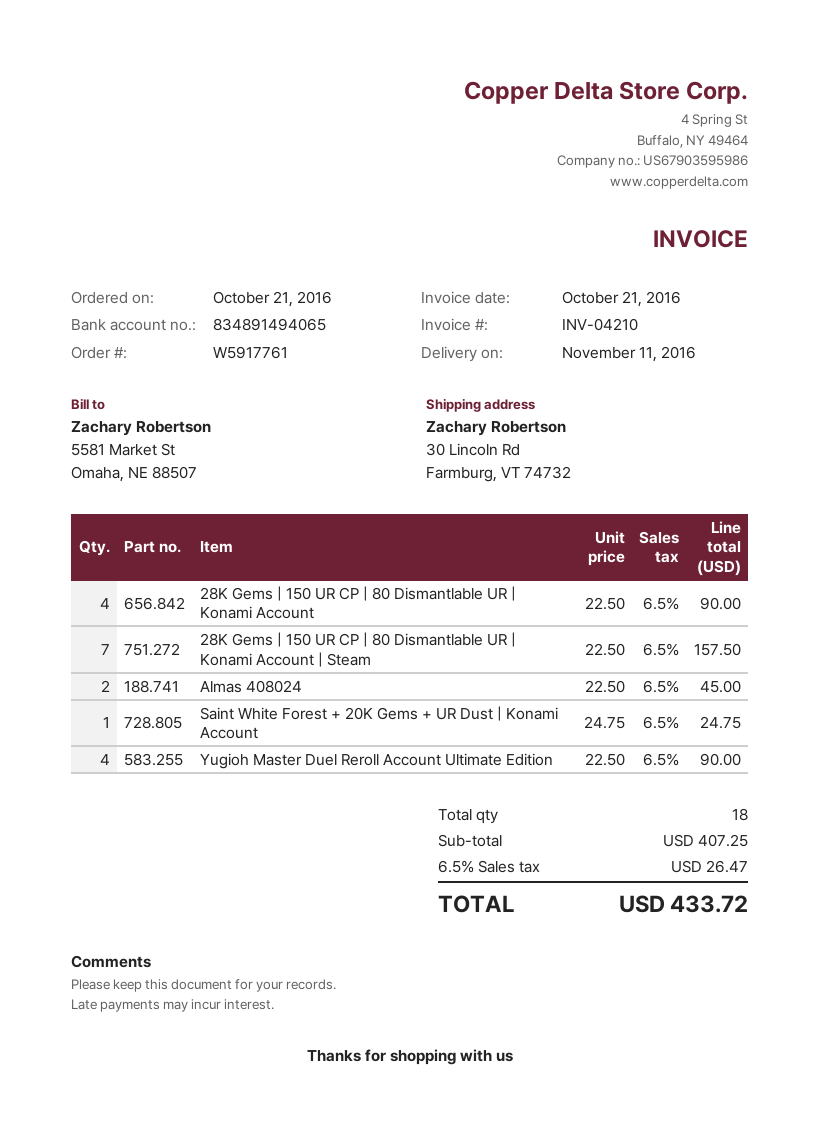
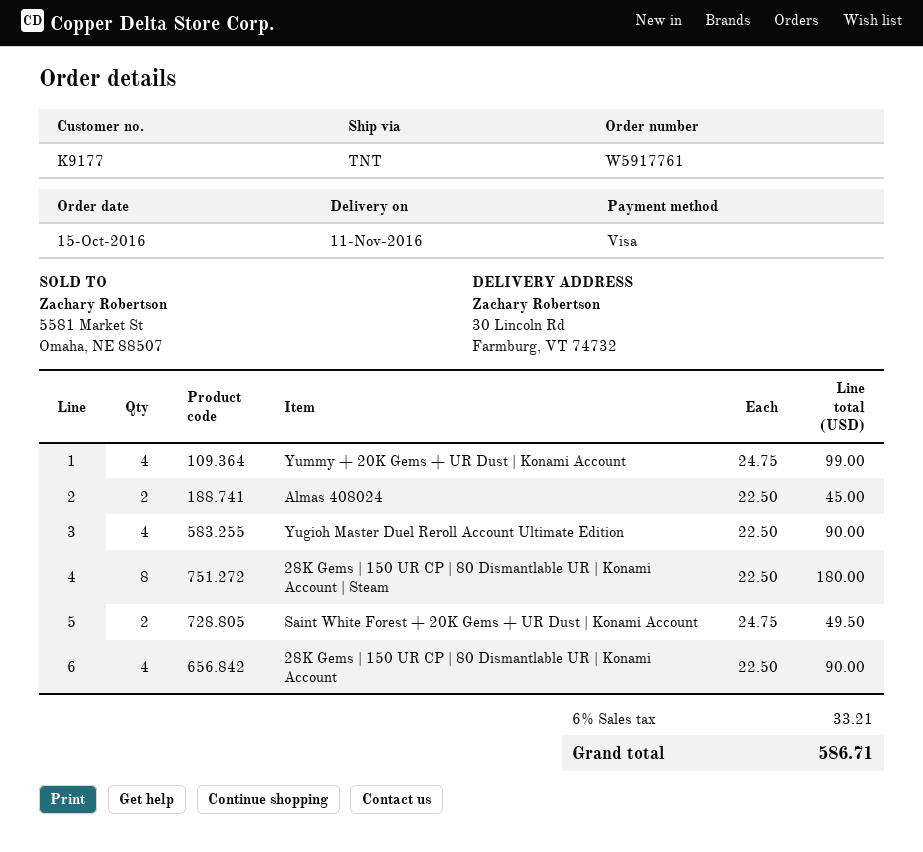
order date: 2016-10-21 -> 2016-10-15
28K Gems | 150 UR CP | 80 Dismantlable UR | Konami Account | Steam: 7 x 22.50 = 157.50 -> 8 x 22.50 = 180.00
Saint White Forest + 20K Gems + UR Dust | Konami Account: 1 x 24.75 = 24.75 -> 2 x 24.75 = 49.50
Yummy + 20K Gems + UR Dust | Konami Account: none -> 4 x 24.75 = 99.00
tax: 6.5% = 26.47 -> 6% = 33.21
total: 433.72 -> 586.71

